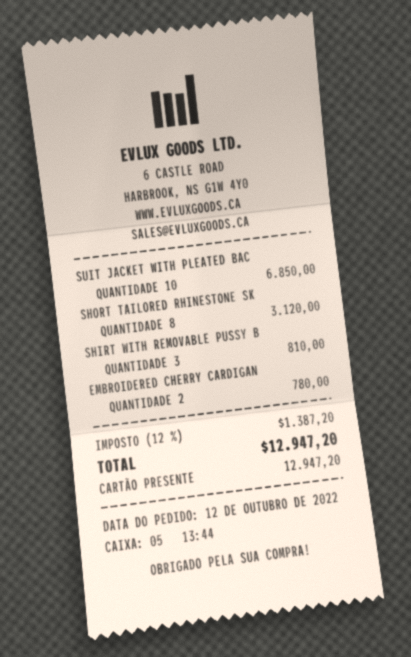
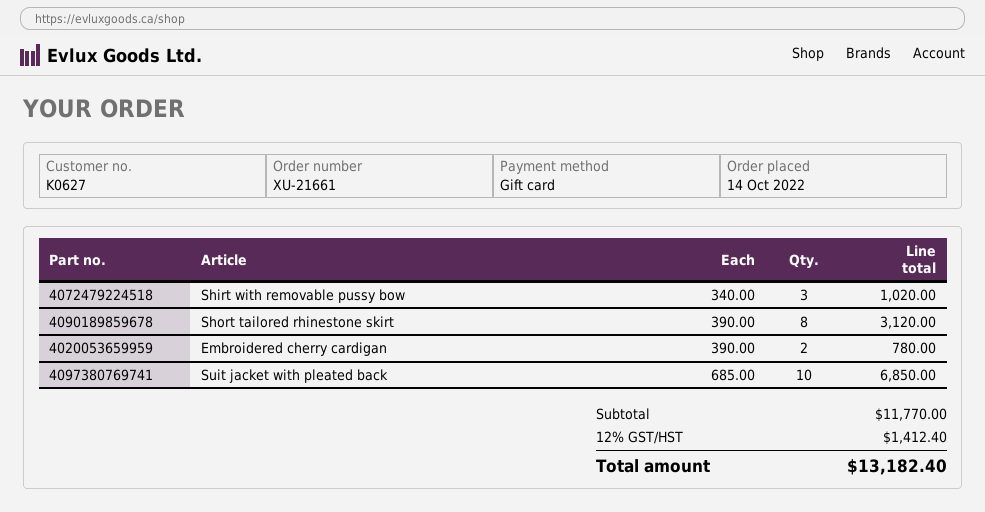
order date: 2022-10-12 -> 2022-10-14
SHIRT WITH REMOVABLE PUSSY B: 3 for 810.00 -> 3 for 1020.00
tax: 12% = 1387.20 -> 12% = 1412.40
total: 12947.20 -> 13182.40

